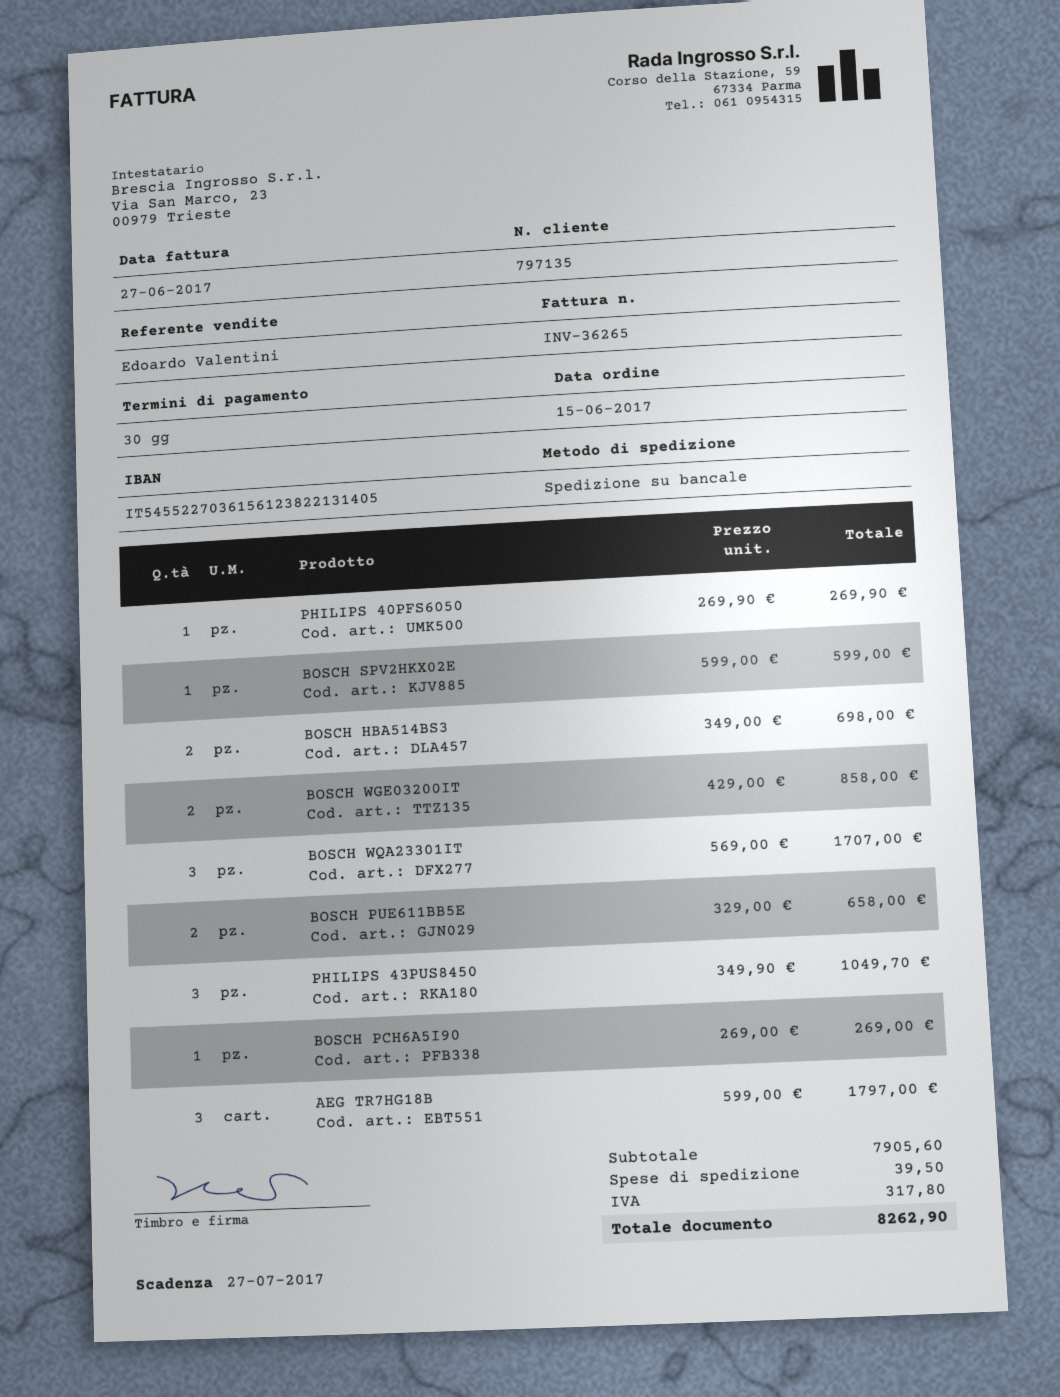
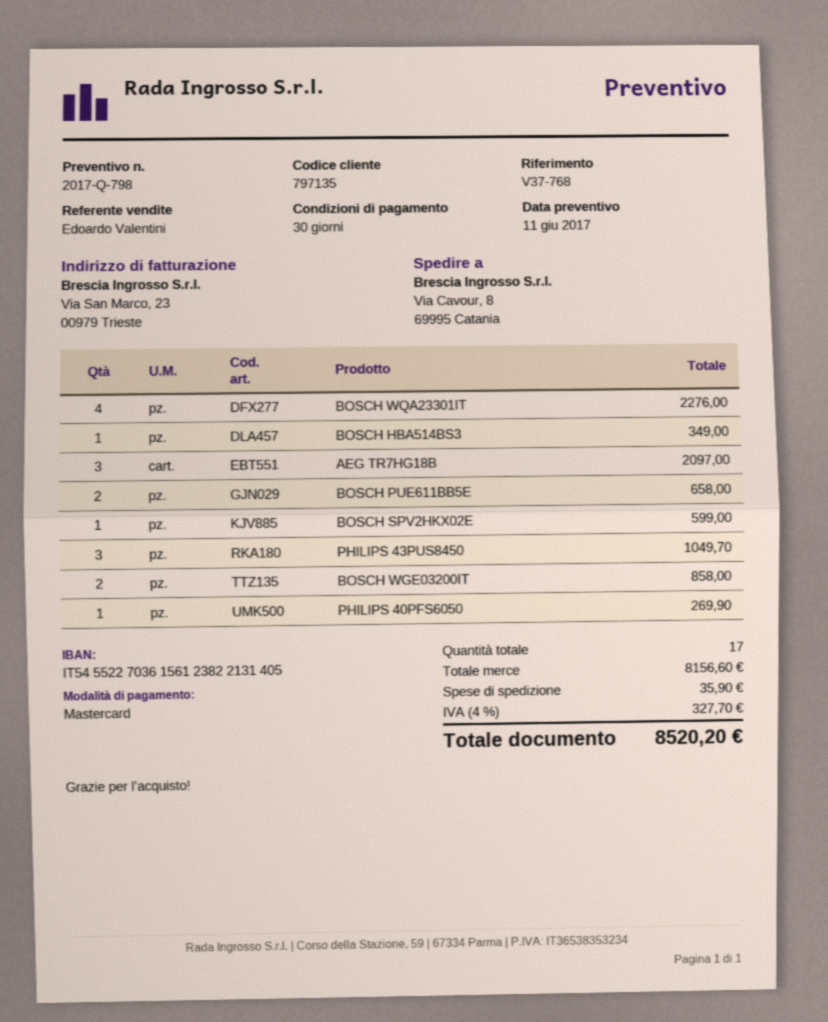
BOSCH HBA514BS3: 2 for 698.00 -> 1 for 349.00
BOSCH WQA23301IT: 3 for 1707.00 -> 4 for 2276.00
BOSCH PCH6A5I90: 1 for 269.00 -> none
AEG TR7HG18B: 3 for 1797.00 -> 3 for 2097.00
subtotal: 7905.60 -> 8156.60
shipping: 39.50 -> 35.90
tax: 317.80 -> 327.70
total: 8262.90 -> 8520.20

